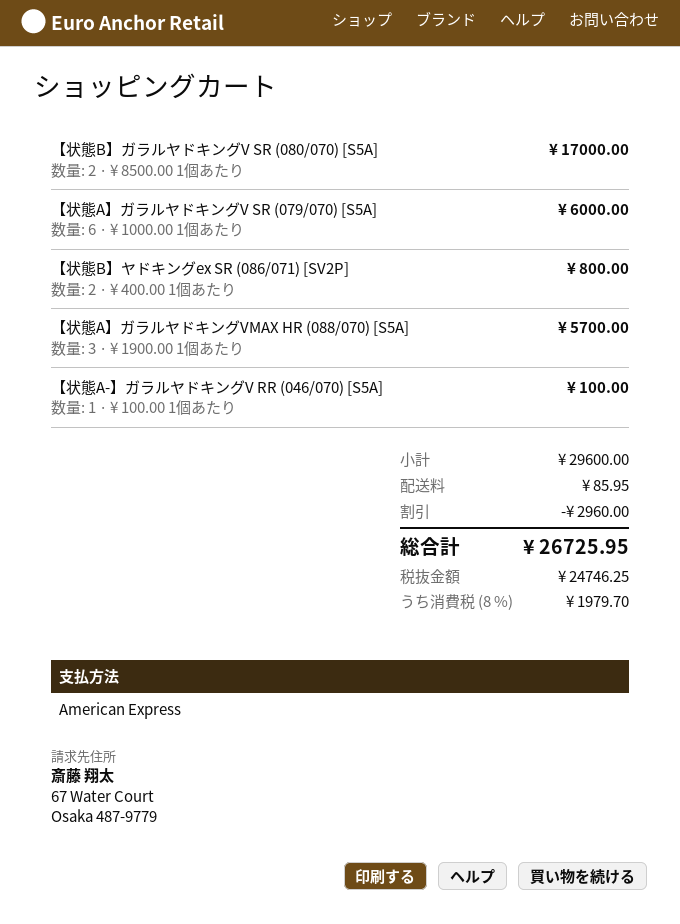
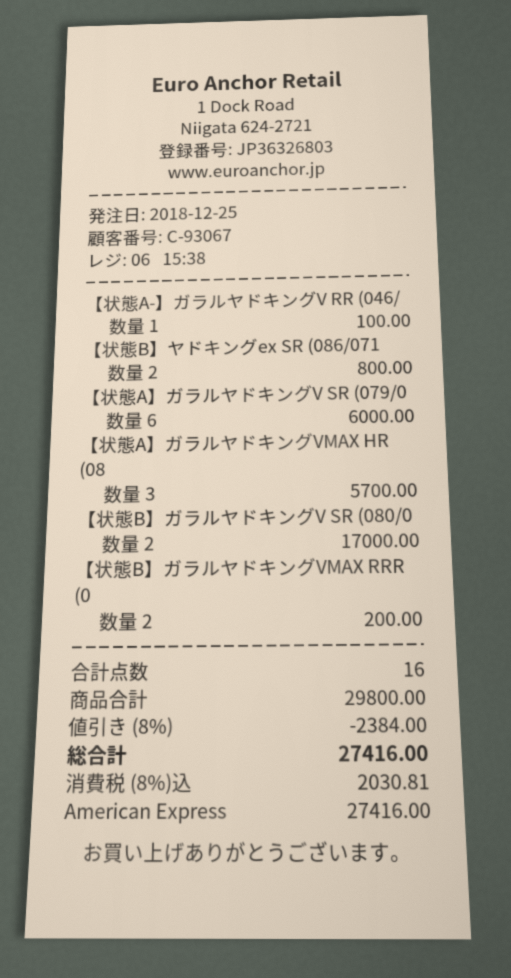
【状態B】ガラルヤドキングVMAX RRR (0: none -> 2 for 200.00
subtotal: 29600.00 -> 29800.00
discount: 2960.00 -> 2384.00
shipping: 85.95 -> none
tax: 8% = 1979.70 -> 8% = 2030.81
total: 26725.95 -> 27416.00

